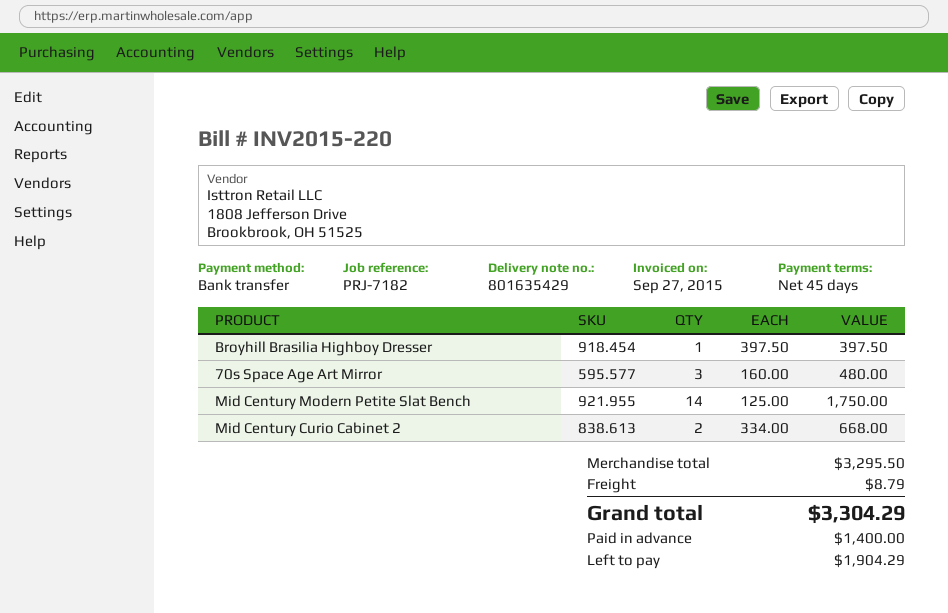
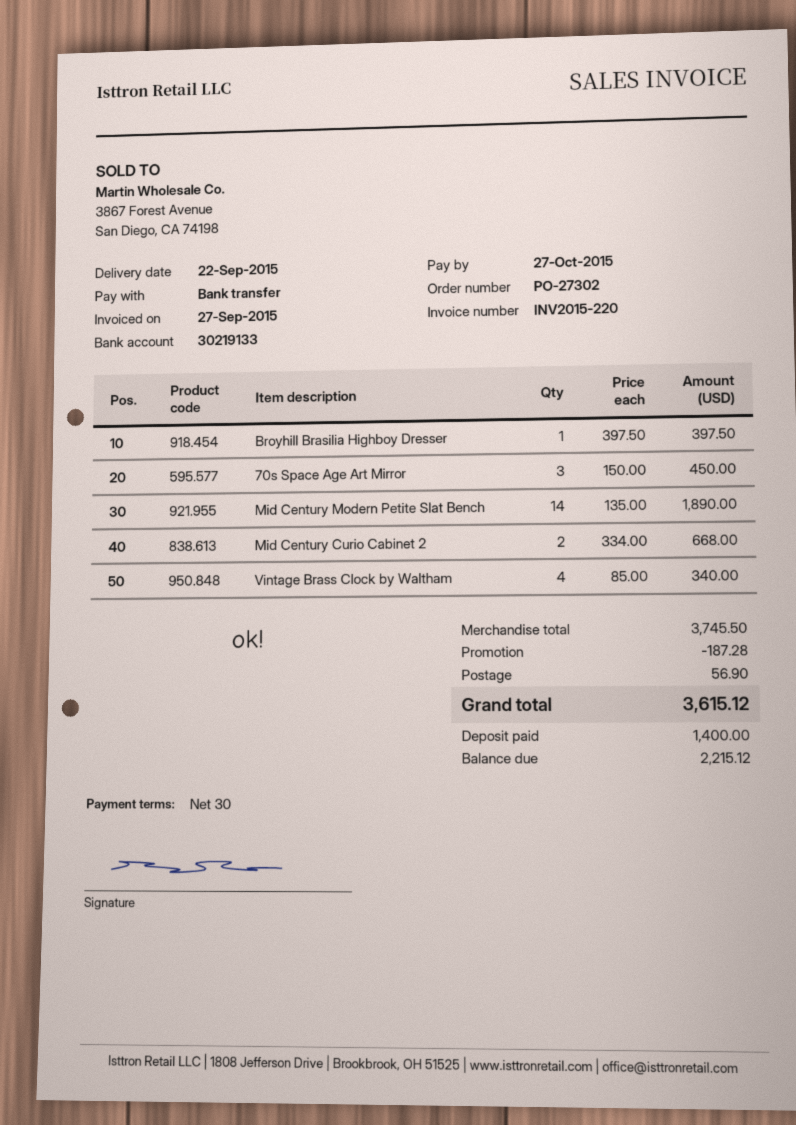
payment terms: 45 days -> 30 days
70s Space Age Art Mirror: 3 x 160.00 = 480.00 -> 3 x 150.00 = 450.00
Mid Century Modern Petite Slat Bench: 14 x 125.00 = 1750.00 -> 14 x 135.00 = 1890.00
Vintage Brass Clock by Waltham: none -> 4 x 85.00 = 340.00
subtotal: 3295.50 -> 3745.50
discount: none -> 187.28
shipping: 8.79 -> 56.90
total: 3304.29 -> 3615.12
balance: 1904.29 -> 2215.12

